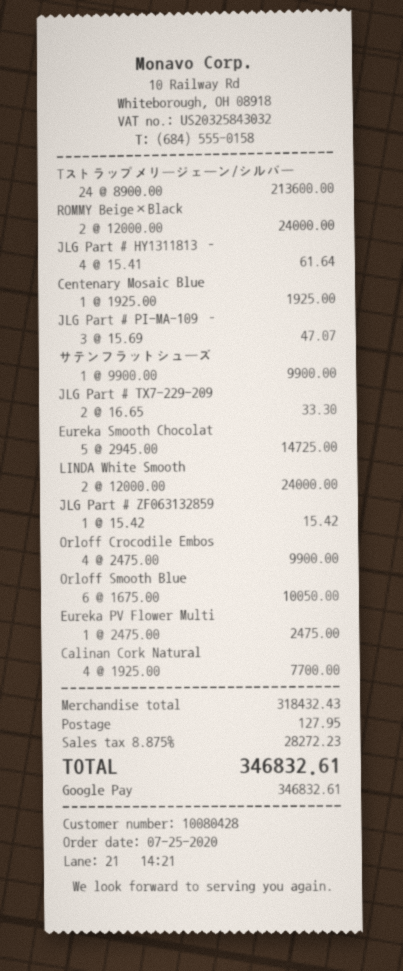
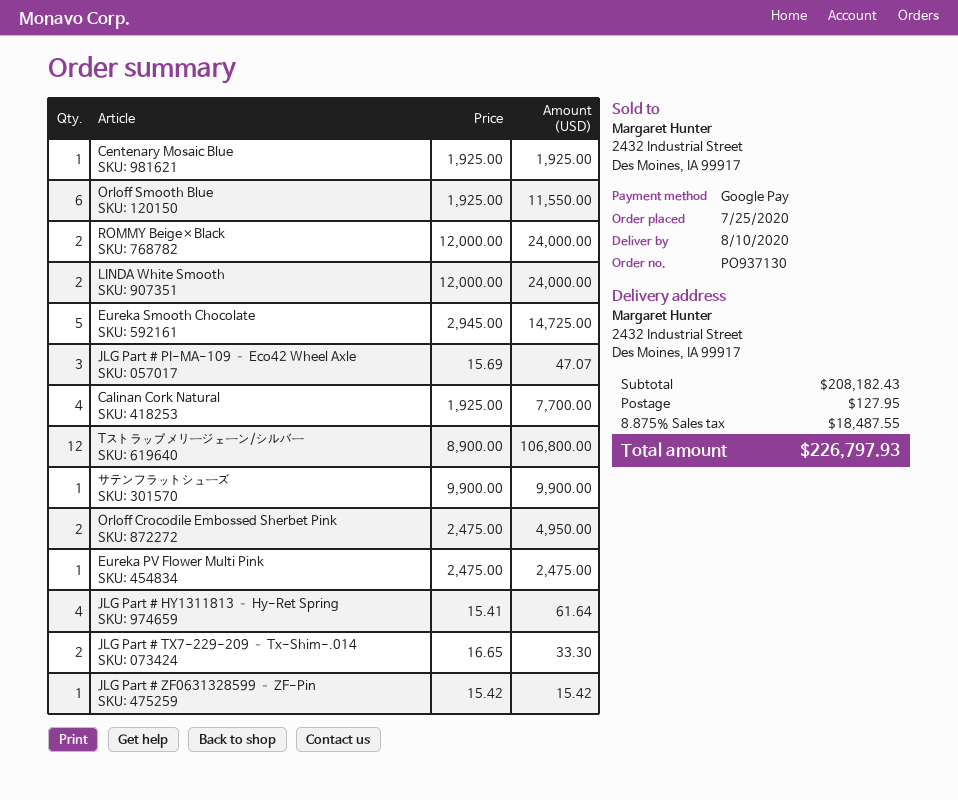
Tストラップメリージェーン/シルバー: 24 x 8900.00 = 213600.00 -> 12 x 8900.00 = 106800.00
Orloff Crocodile Embos: 4 x 2475.00 = 9900.00 -> 2 x 2475.00 = 4950.00
Orloff Smooth Blue: 6 x 1675.00 = 10050.00 -> 6 x 1925.00 = 11550.00
subtotal: 318432.43 -> 208182.43
tax: 8.875% = 28272.23 -> 8.875% = 18487.55
total: 346832.61 -> 226797.93

